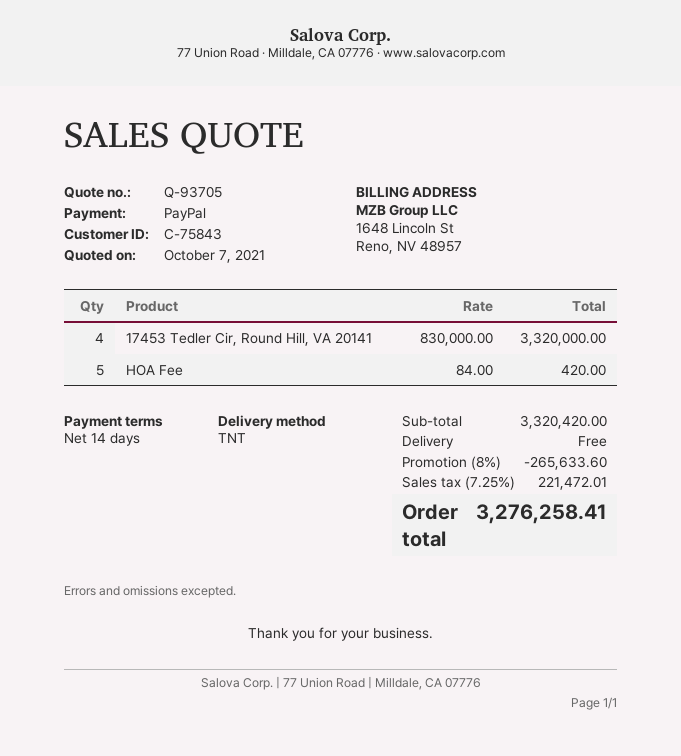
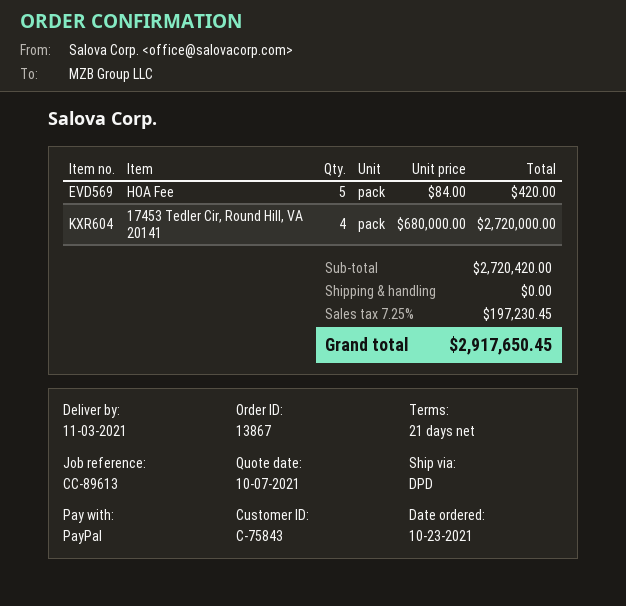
payment terms: 14 days -> 21 days
shipping method: TNT -> DPD
17453 Tedler Cir, Round Hill, VA 20141: 4 x 830000.00 = 3320000.00 -> 4 x 680000.00 = 2720000.00
subtotal: 3320420.00 -> 2720420.00
discount: 8% = 265633.60 -> none
tax: 7.25% = 221472.01 -> 7.25% = 197230.45
total: 3276258.41 -> 2917650.45

